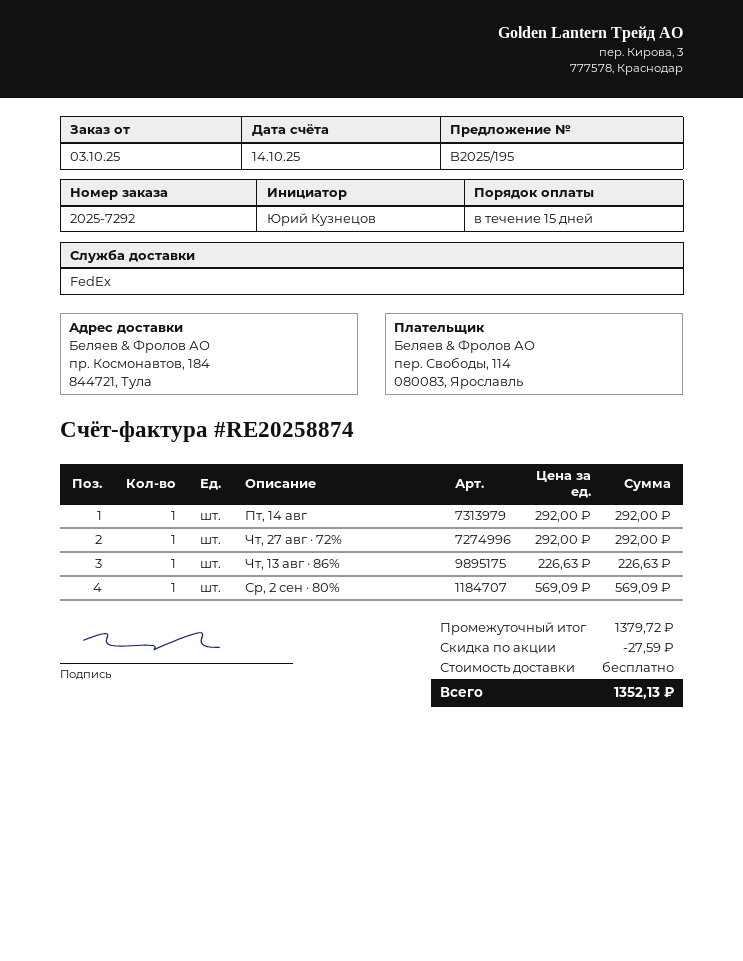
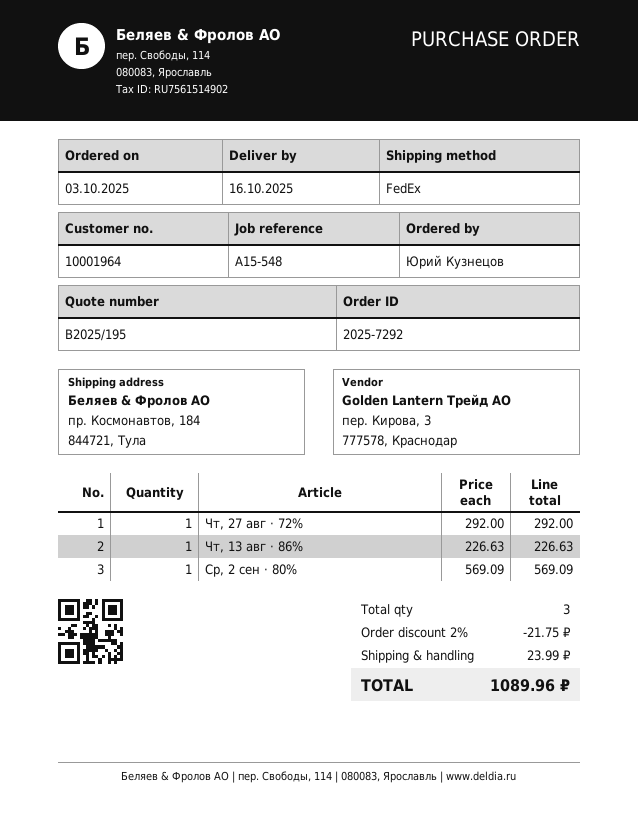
Пт, 14 авг: 1 x 292.00 = 292.00 -> none
discount: 27.59 -> 21.75
shipping: 0.00 -> 23.99
total: 1352.13 -> 1089.96

